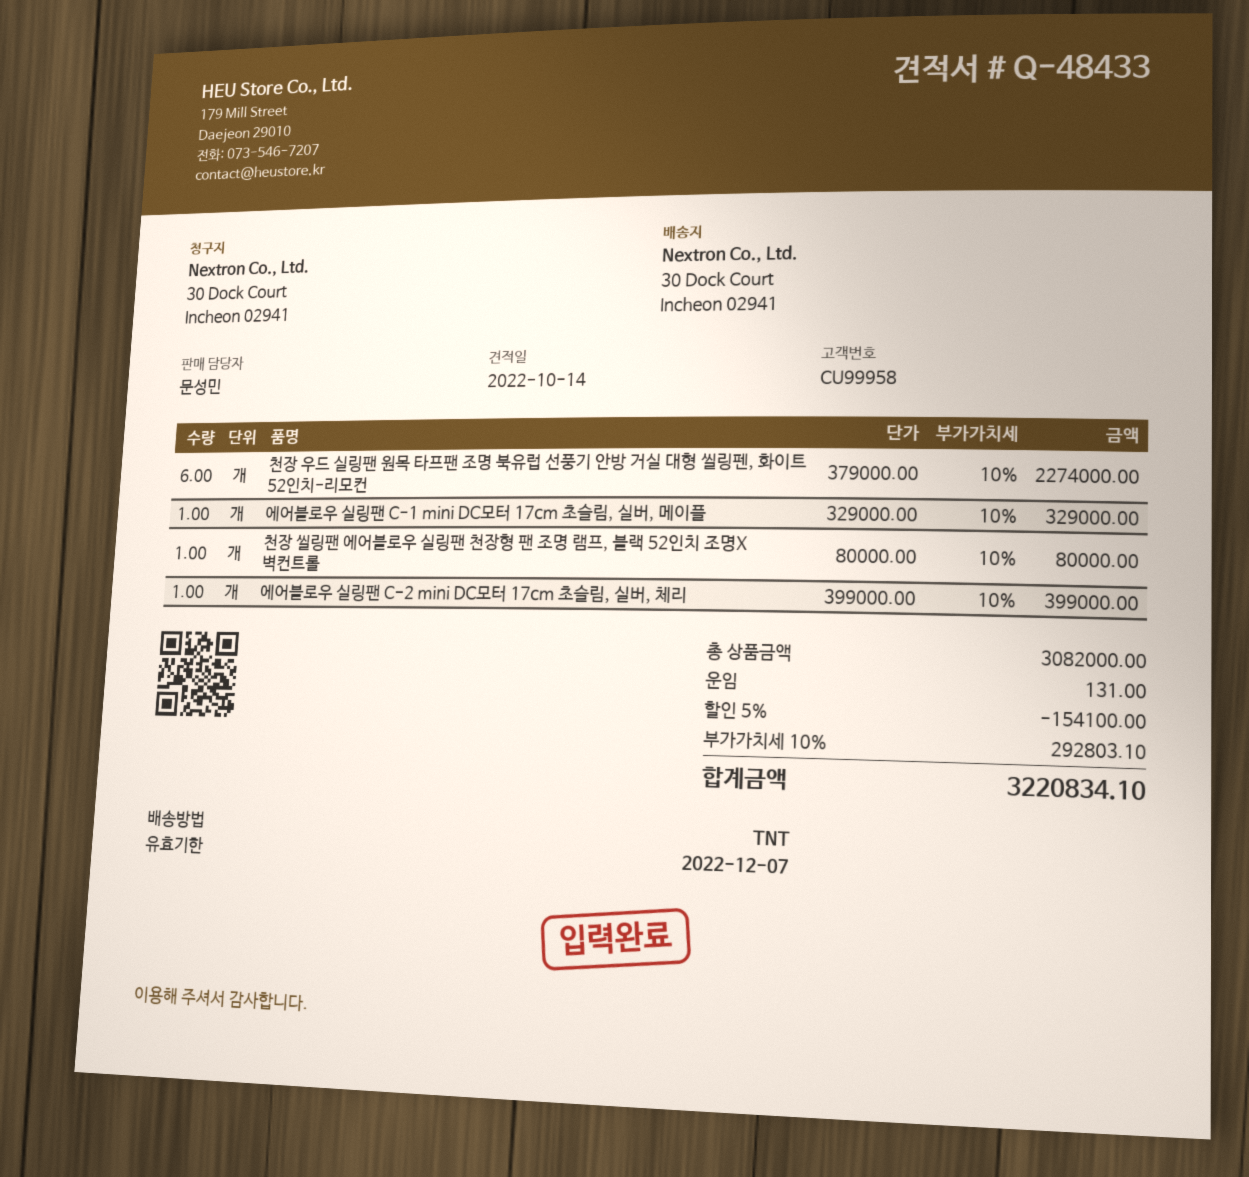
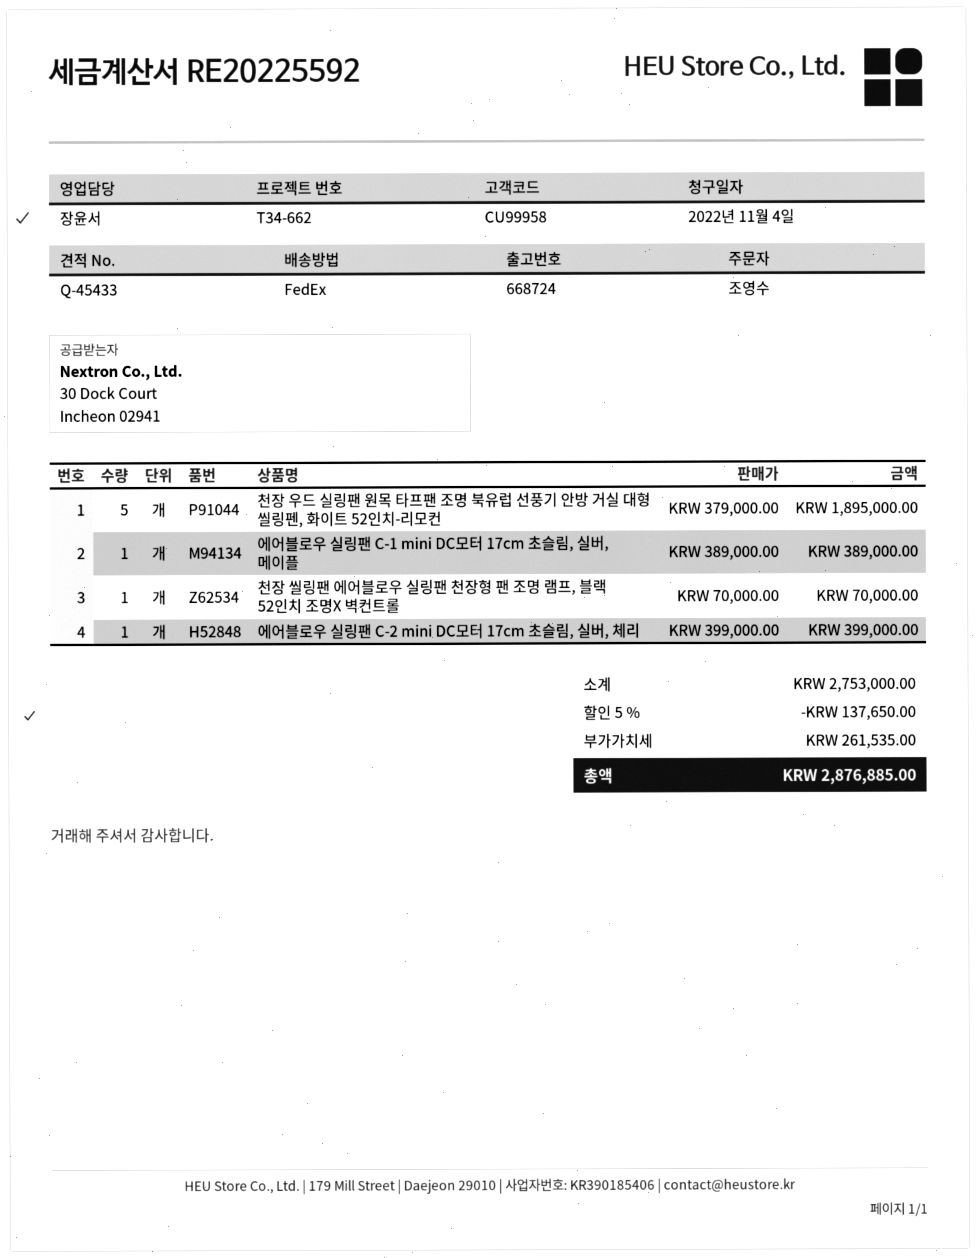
quote number: Q-48433 -> Q-45433
sales rep: 문성민 -> 장윤서
shipping method: TNT -> FedEx
천장 우드 실링팬 원목 타프팬 조명 북유럽 선풍기 안방 거실 대형 씰링펜, 화이트 52인치-리모컨: 6 x 379000.00 = 2274000.00 -> 5 x 379000.00 = 1895000.00
에어블로우 실링팬 C-1 mini DC모터 17cm 초슬림, 실버, 메이플: 1 x 329000.00 = 329000.00 -> 1 x 389000.00 = 389000.00
천장 씰링팬 에어블로우 실링팬 천장형 팬 조명 램프, 블랙 52인치 조명X 벽컨트롤: 1 x 80000.00 = 80000.00 -> 1 x 70000.00 = 70000.00
subtotal: 3082000.00 -> 2753000.00
discount: 5% = 154100.00 -> 5% = 137650.00
shipping: 131.00 -> none
tax: 292803.10 -> 261535.00
total: 3220834.10 -> 2876885.00

